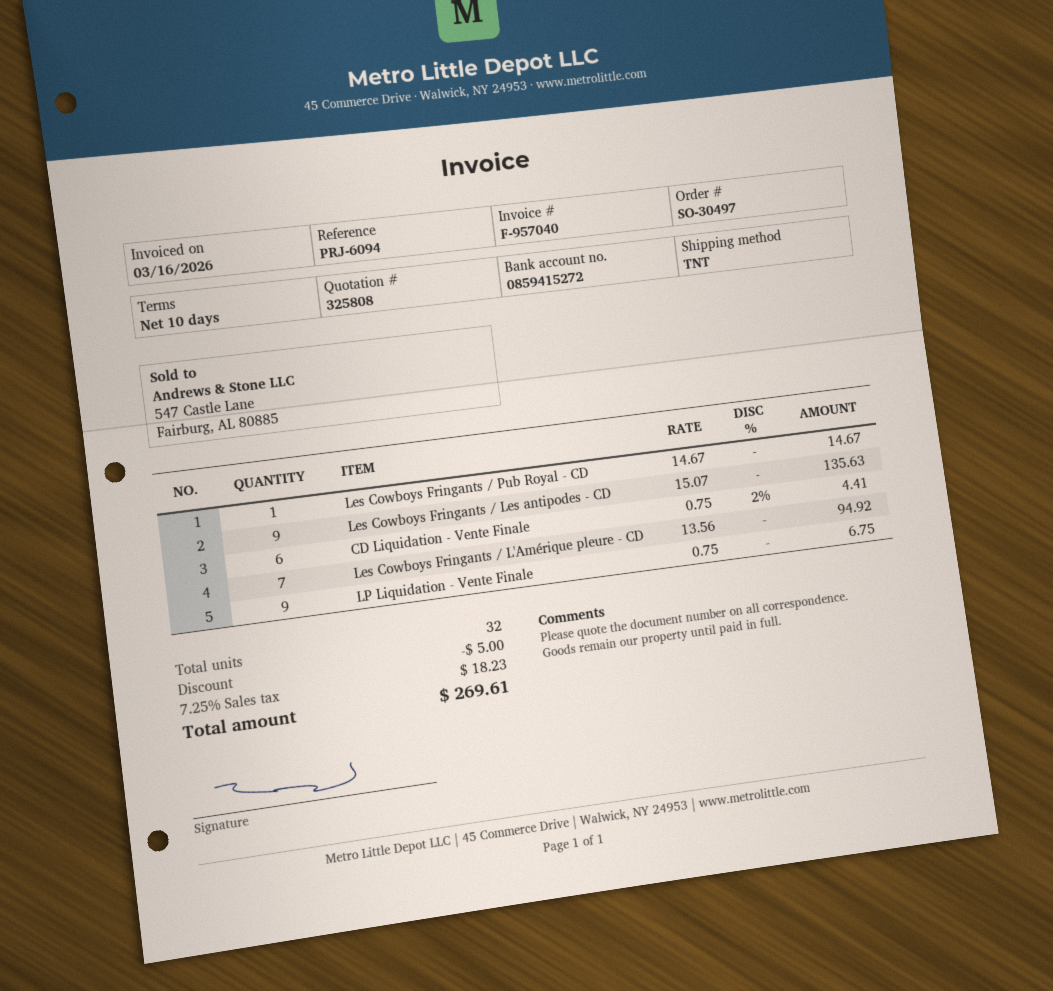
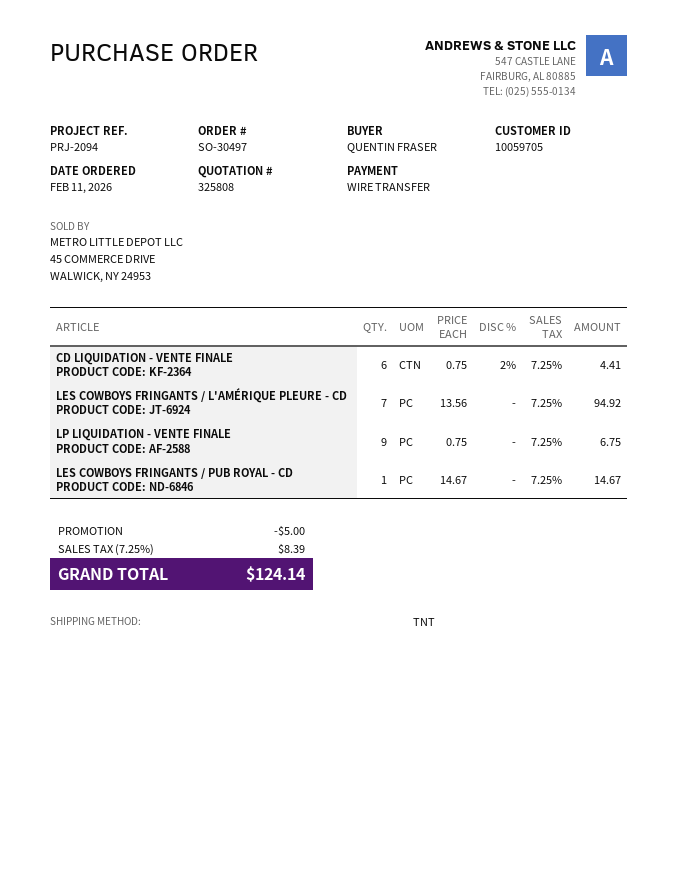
reference: PRJ-6094 -> PRJ-2094
Les Cowboys Fringants / Les antipodes - CD: 9 x 15.07 = 135.63 -> none
tax: 7.25% = 18.23 -> 7.25% = 8.39
total: 269.61 -> 124.14

